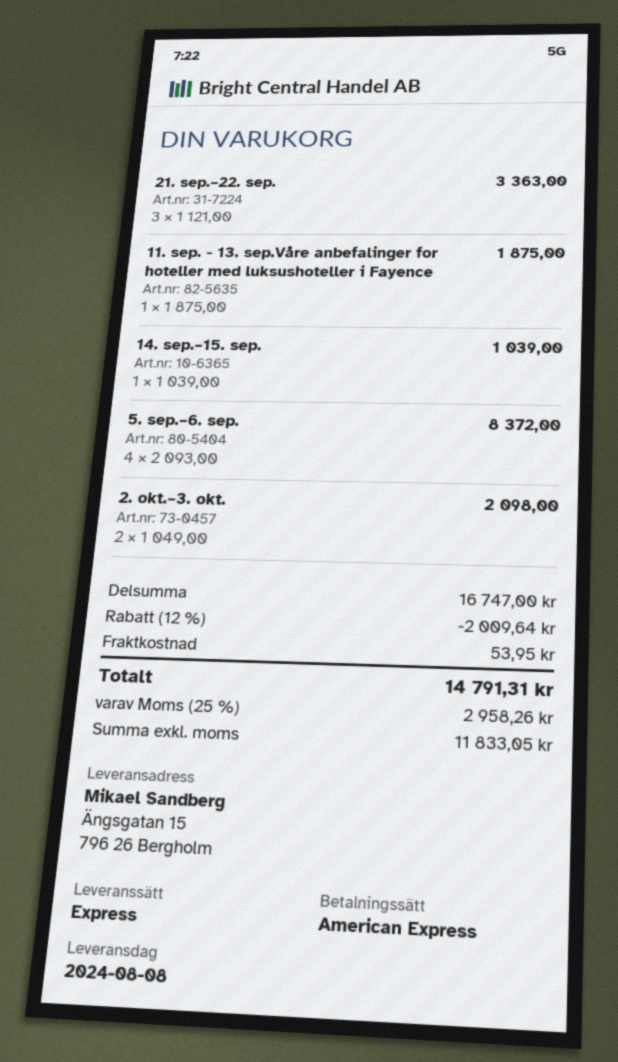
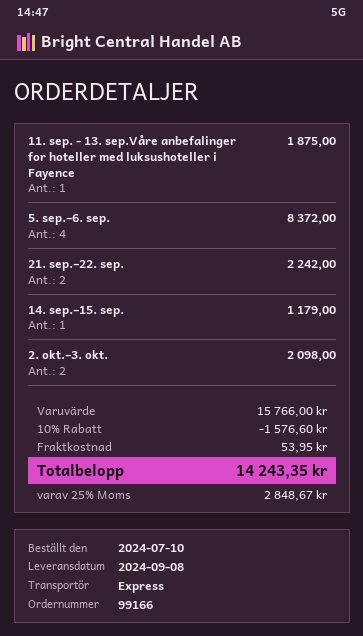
delivery date: 2024-08-08 -> 2024-09-08
21. sep.–22. sep.: 3 for 3363.00 -> 2 for 2242.00
14. sep.–15. sep.: 1 for 1039.00 -> 1 for 1179.00
subtotal: 16747.00 -> 15766.00
discount: 12% = 2009.64 -> 10% = 1576.60
tax: 25% = 2958.26 -> 25% = 2848.67
total: 14791.31 -> 14243.35

